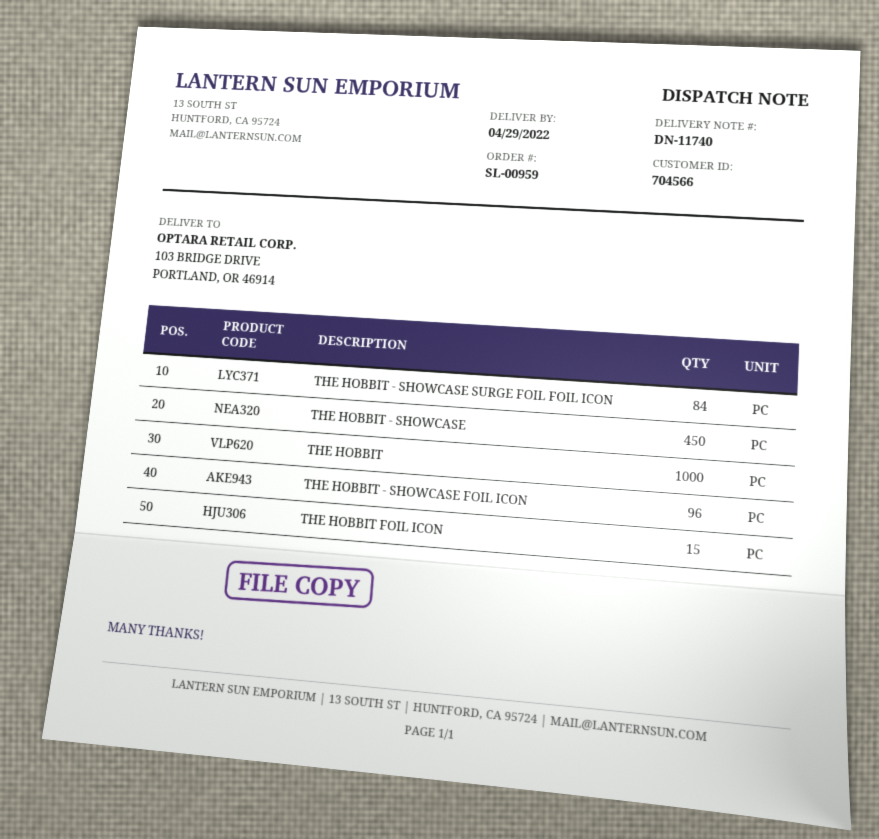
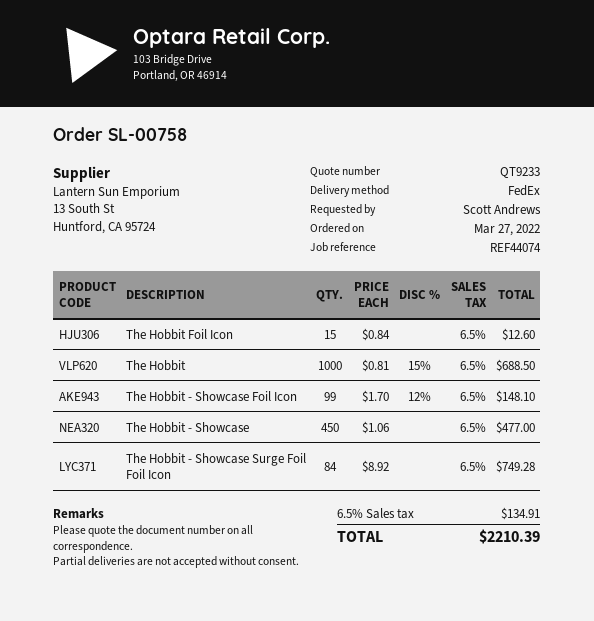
order number: SL-00959 -> SL-00758
THE HOBBIT - SHOWCASE FOIL ICON: 96 -> 99

